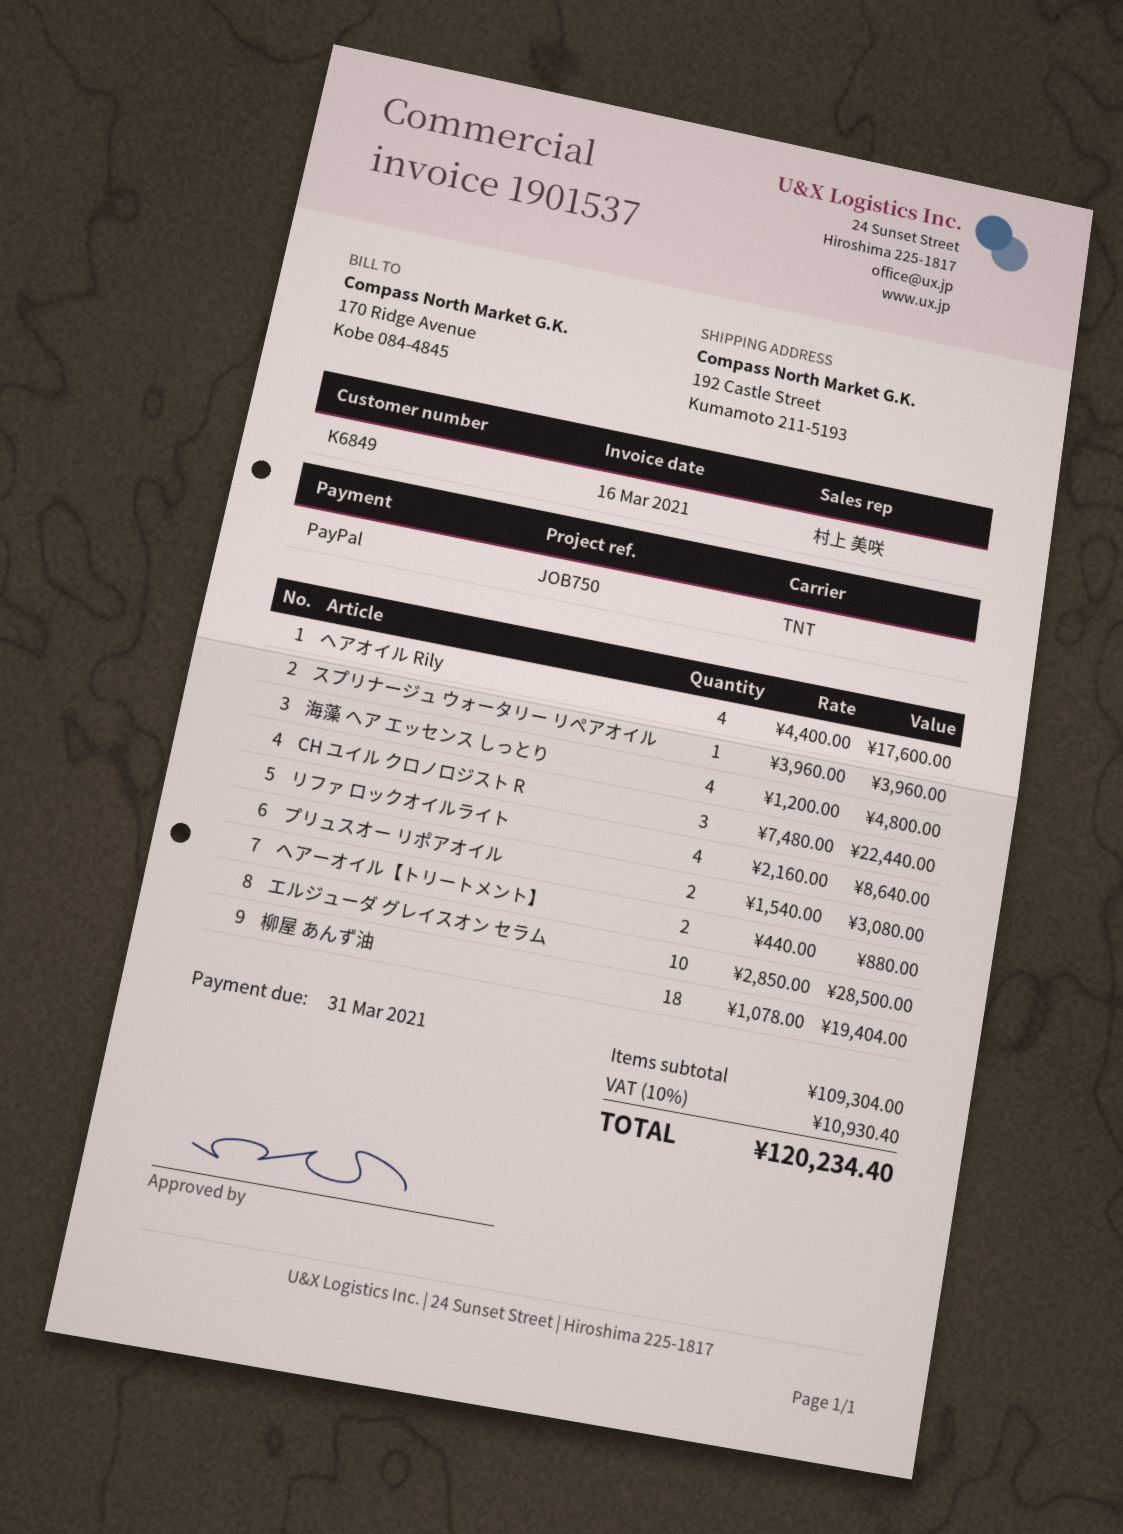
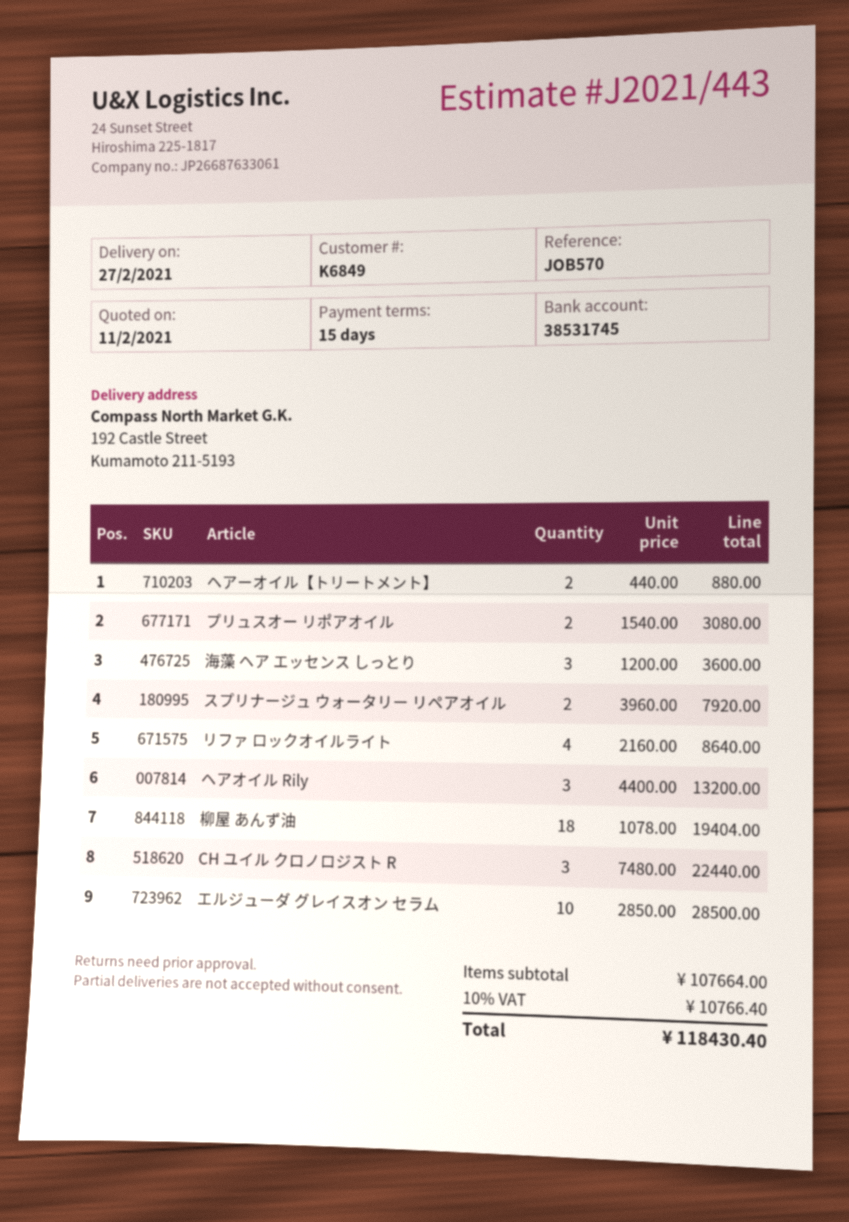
reference: JOB750 -> JOB570
ヘアオイル Rily: 4 x 4400.00 = 17600.00 -> 3 x 4400.00 = 13200.00
スプリナージュ ウォータリー リペアオイル: 1 x 3960.00 = 3960.00 -> 2 x 3960.00 = 7920.00
海藻 ヘア エッセンス しっとり: 4 x 1200.00 = 4800.00 -> 3 x 1200.00 = 3600.00
subtotal: 109304.00 -> 107664.00
tax: 10% = 10930.40 -> 10% = 10766.40
total: 120234.40 -> 118430.40

